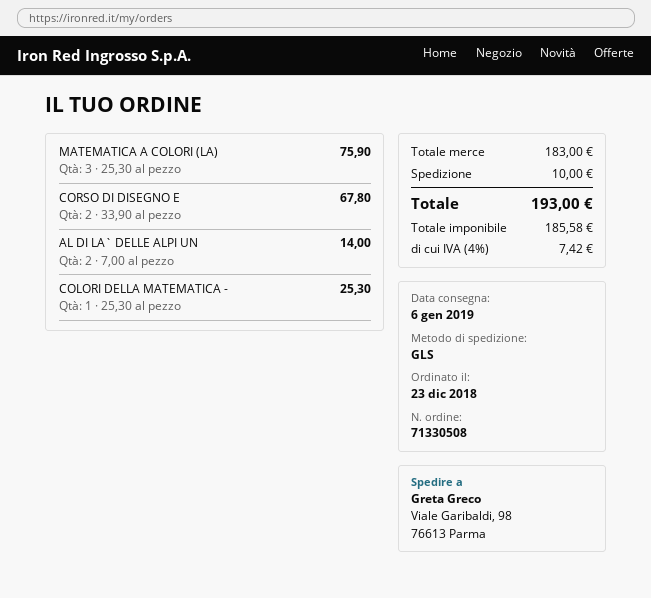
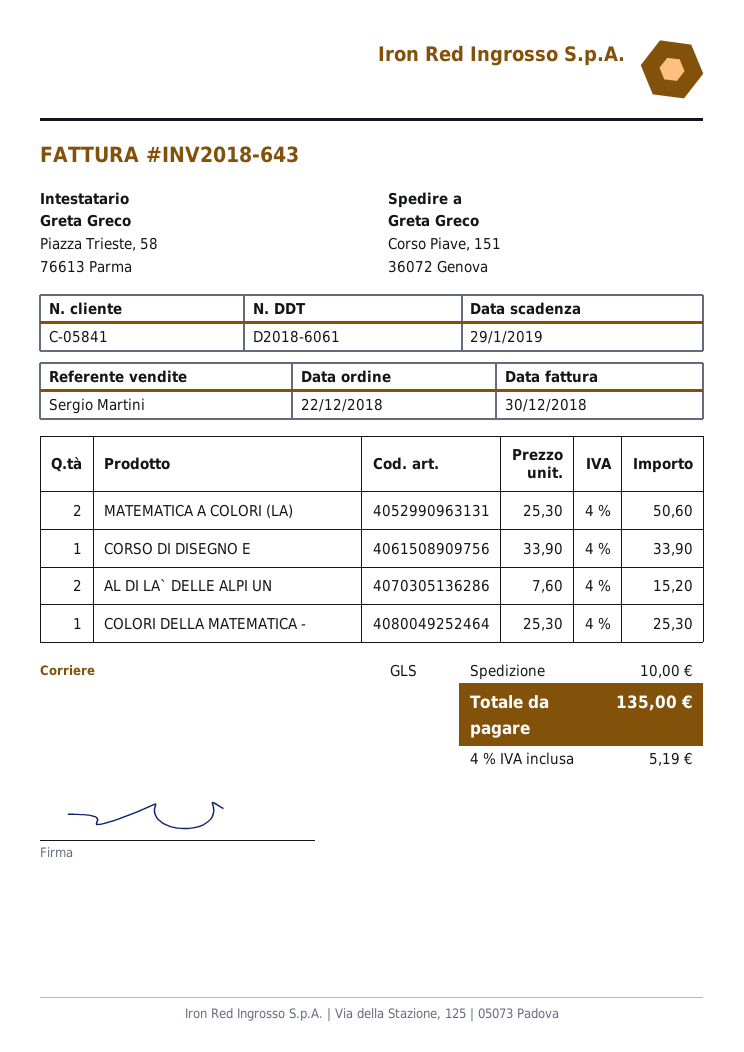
order date: 2018-12-23 -> 2018-12-22
ship to: Viale Garibaldi, 98, 76613 Parma -> Corso Piave, 151, 36072 Genova
MATEMATICA A COLORI (LA): 3 x 25.30 = 75.90 -> 2 x 25.30 = 50.60
CORSO DI DISEGNO E: 2 x 33.90 = 67.80 -> 1 x 33.90 = 33.90
AL DI LA` DELLE ALPI UN: 2 x 7.00 = 14.00 -> 2 x 7.60 = 15.20
tax: 4% = 7.42 -> 4% = 5.19
total: 193.00 -> 135.00

